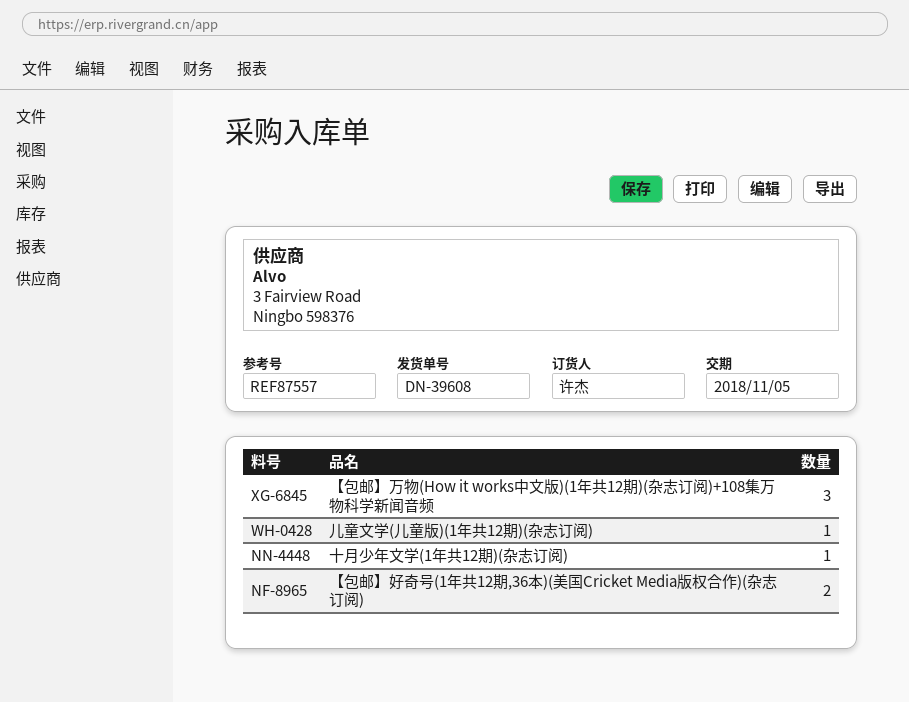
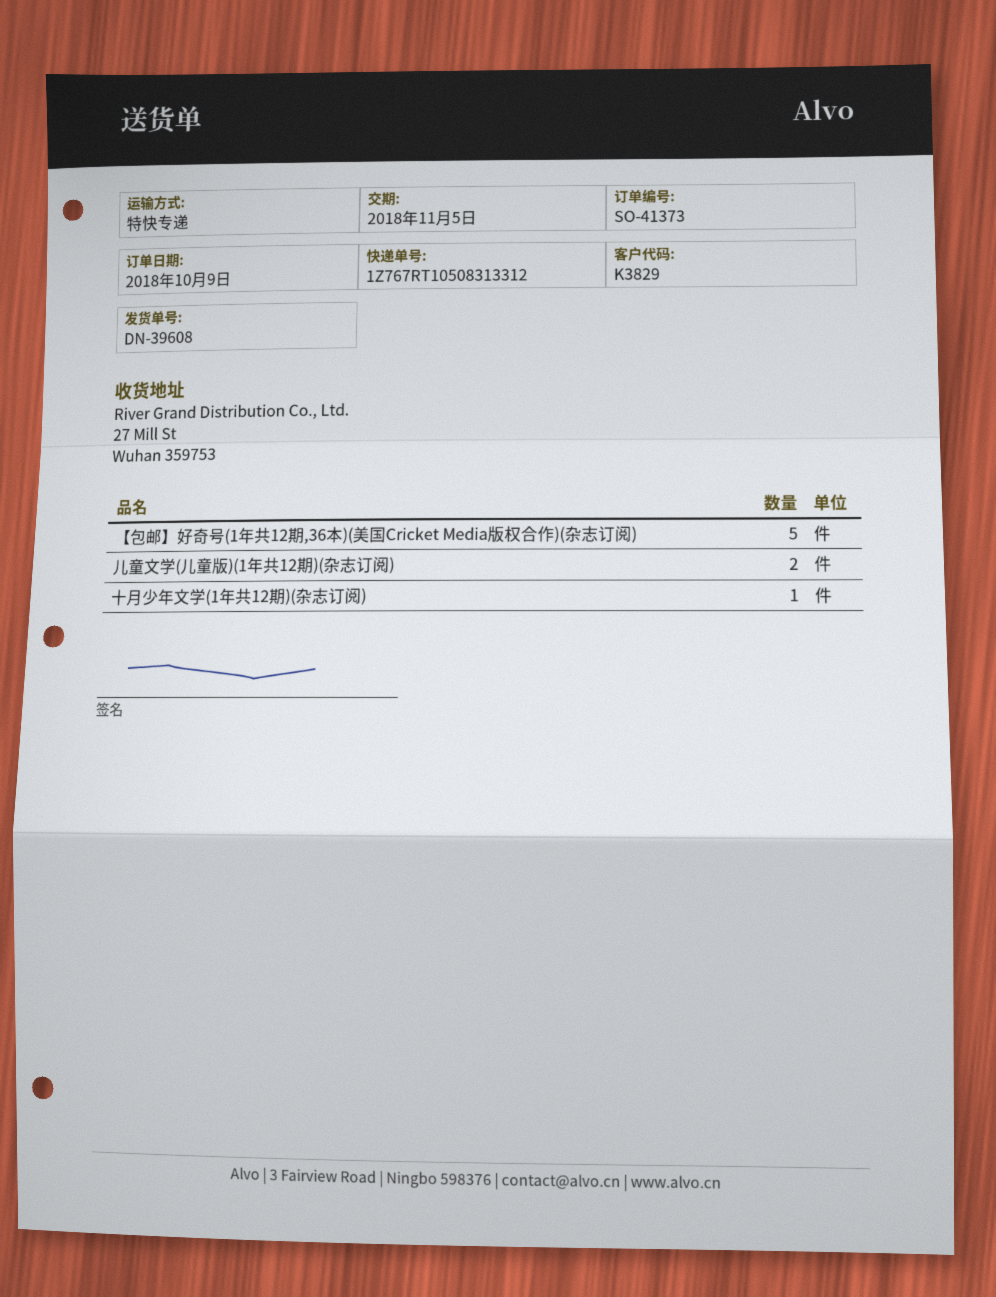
【包邮】万物(How it works中文版)(1年共12期)(杂志订阅)+108集万物科学新闻音频: 3 -> none
儿童文学(儿童版)(1年共12期)(杂志订阅): 1 -> 2
【包邮】好奇号(1年共12期,36本)(美国Cricket Media版权合作)(杂志订阅): 2 -> 5

